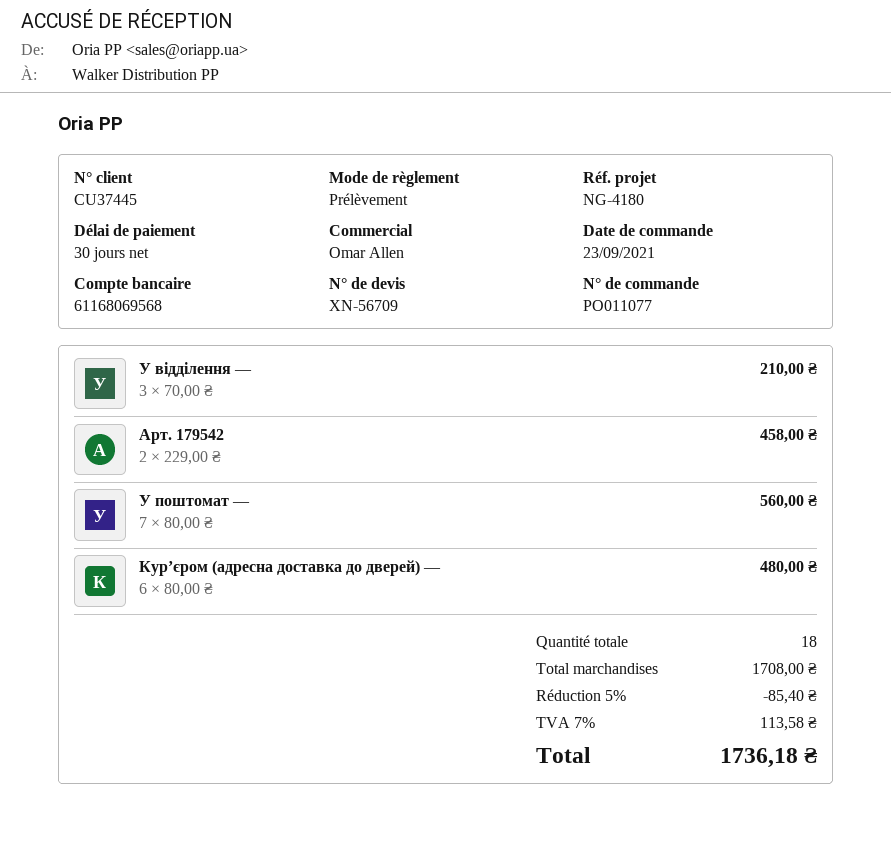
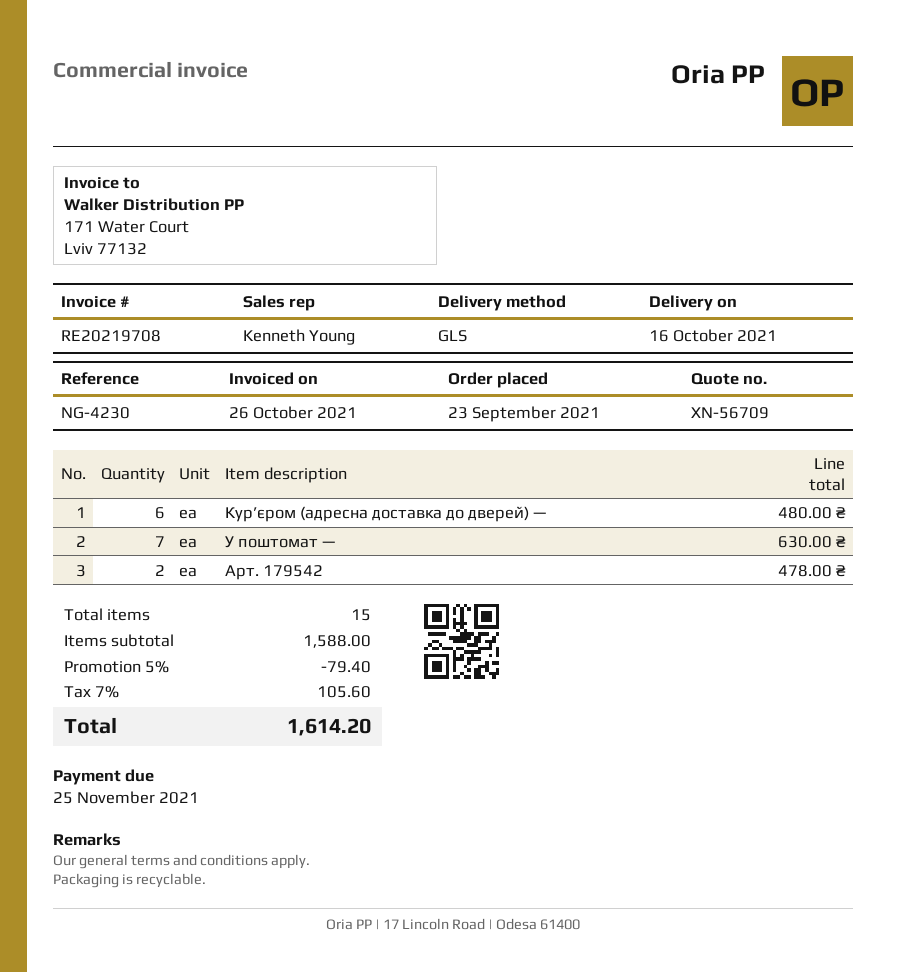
reference: NG-4180 -> NG-4230
sales rep: Omar Allen -> Kenneth Young
У відділення —: 3 for 210.00 -> none
Арт. 179542: 2 for 458.00 -> 2 for 478.00
У поштомат —: 7 for 560.00 -> 7 for 630.00
total quantity: 18 -> 15
subtotal: 1708.00 -> 1588.00
discount: 5% = 85.40 -> 5% = 79.40
tax: 7% = 113.58 -> 7% = 105.60
total: 1736.18 -> 1614.20

